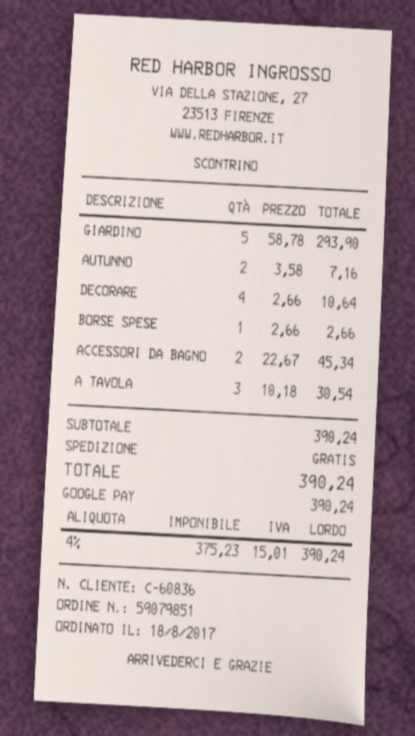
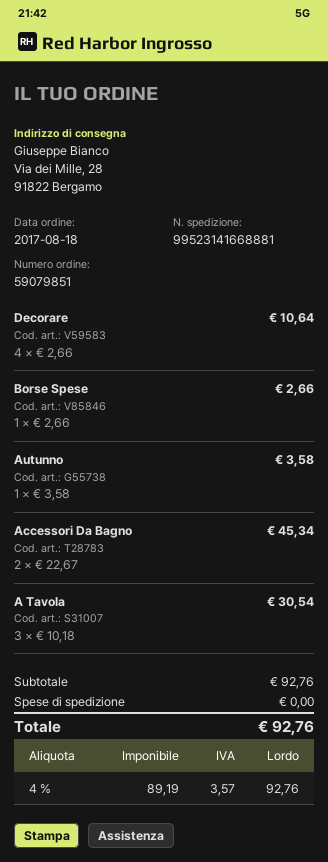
GIARDINO: 5 x 58.78 = 293.90 -> none
AUTUNNO: 2 x 3.58 = 7.16 -> 1 x 3.58 = 3.58
subtotal: 390.24 -> 92.76
net: 375.23 -> 89.19
tax: 4% = 15.01 -> 4% = 3.57
total: 390.24 -> 92.76

